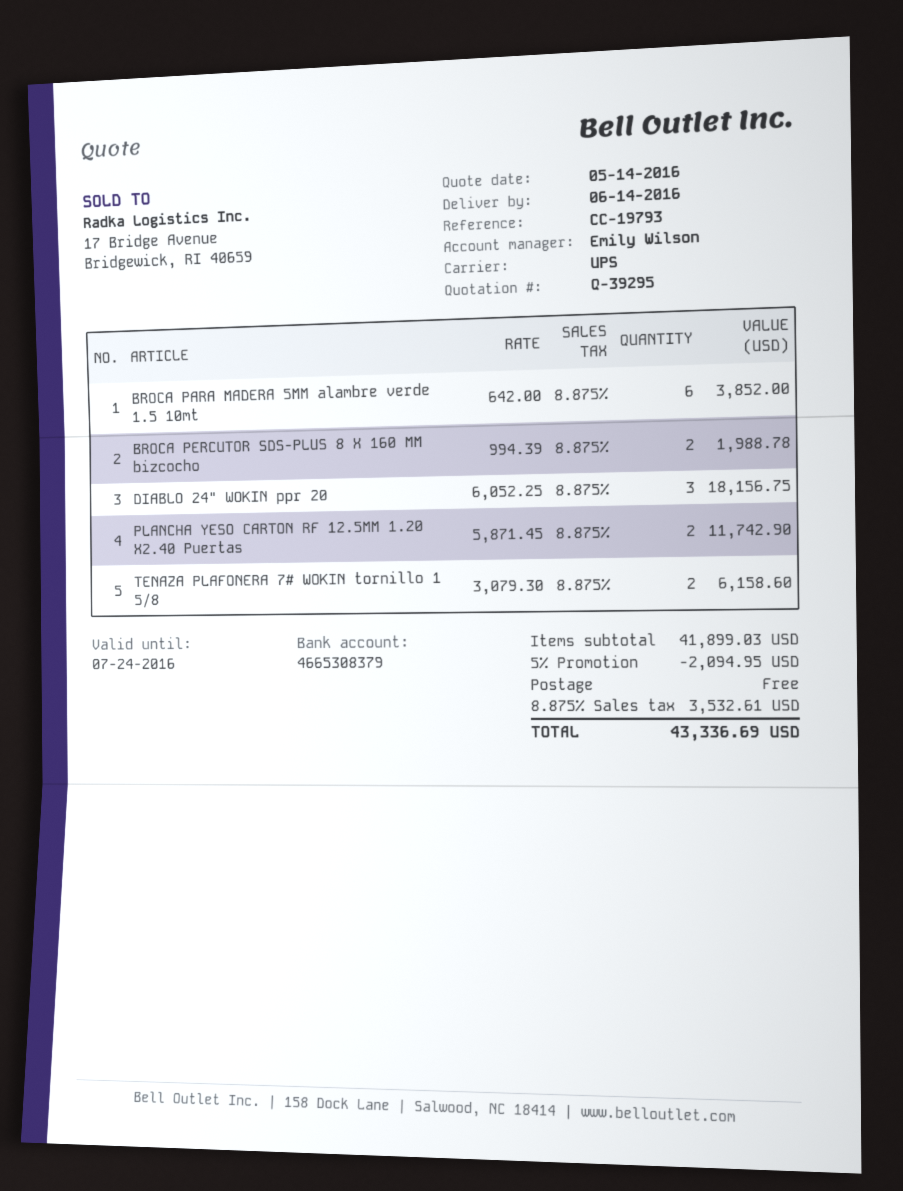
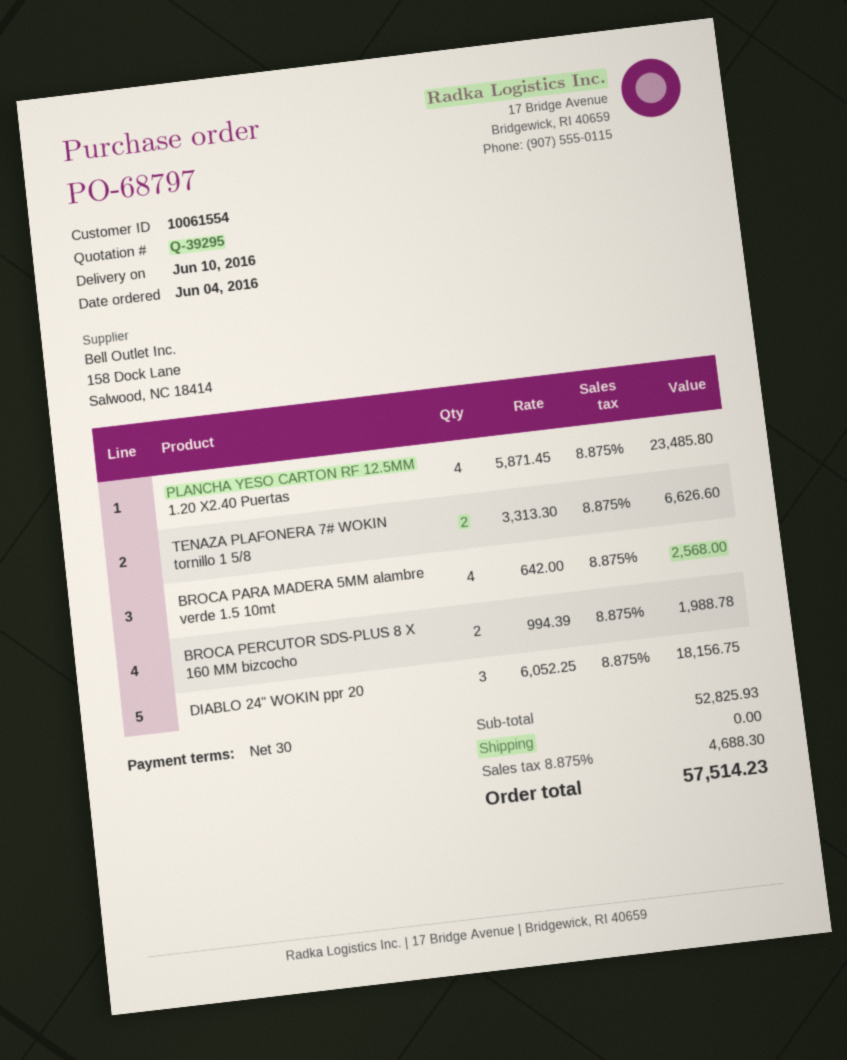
delivery date: 2016-06-14 -> 2016-06-10
BROCA PARA MADERA 5MM alambre verde 1.5 10mt: 6 x 642.00 = 3852.00 -> 4 x 642.00 = 2568.00
PLANCHA YESO CARTON RF 12.5MM 1.20 X2.40 Puertas: 2 x 5871.45 = 11742.90 -> 4 x 5871.45 = 23485.80
TENAZA PLAFONERA 7# WOKIN tornillo 1 5/8: 2 x 3079.30 = 6158.60 -> 2 x 3313.30 = 6626.60
subtotal: 41899.03 -> 52825.93
discount: 5% = 2094.95 -> none
tax: 8.875% = 3532.61 -> 8.875% = 4688.30
total: 43336.69 -> 57514.23

